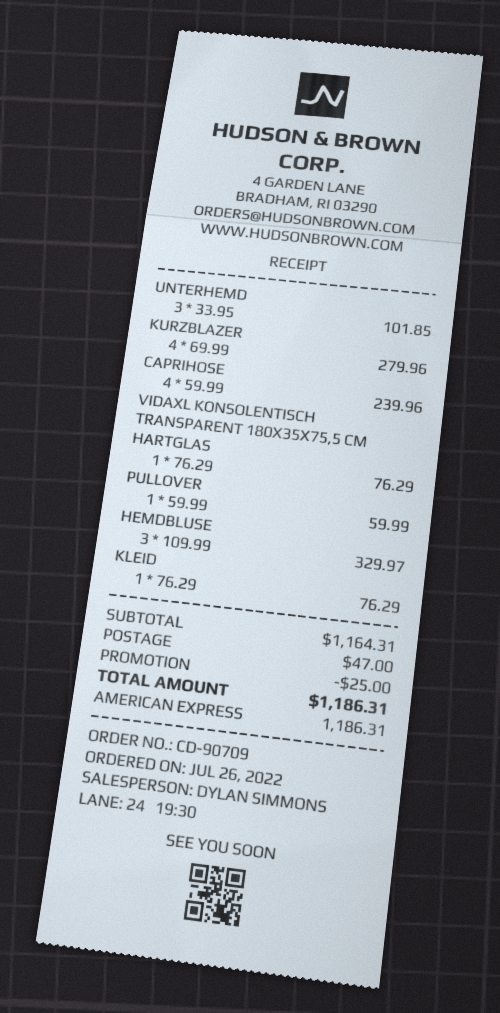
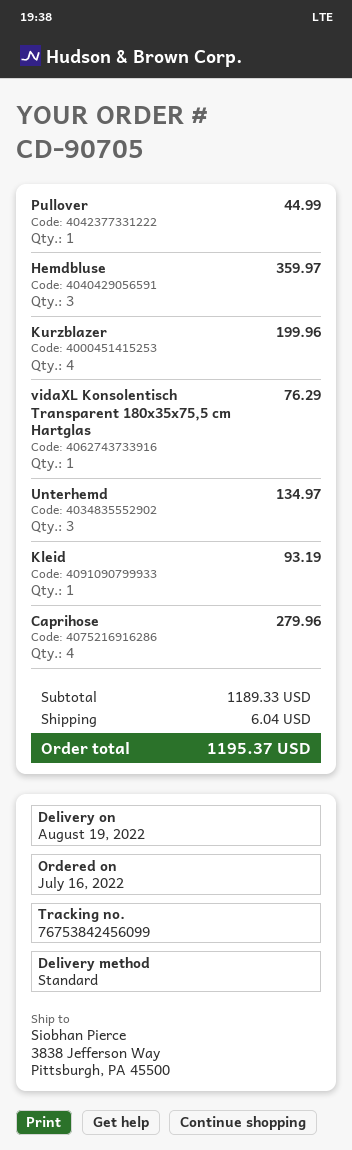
order number: CD-90709 -> CD-90705
order date: 2022-07-26 -> 2022-07-16
UNTERHEMD: 3 for 101.85 -> 3 for 134.97
KURZBLAZER: 4 for 279.96 -> 4 for 199.96
CAPRIHOSE: 4 for 239.96 -> 4 for 279.96
PULLOVER: 1 for 59.99 -> 1 for 44.99
HEMDBLUSE: 3 for 329.97 -> 3 for 359.97
KLEID: 1 for 76.29 -> 1 for 93.19
subtotal: 1164.31 -> 1189.33
discount: 25.00 -> none
shipping: 47.00 -> 6.04
total: 1186.31 -> 1195.37

